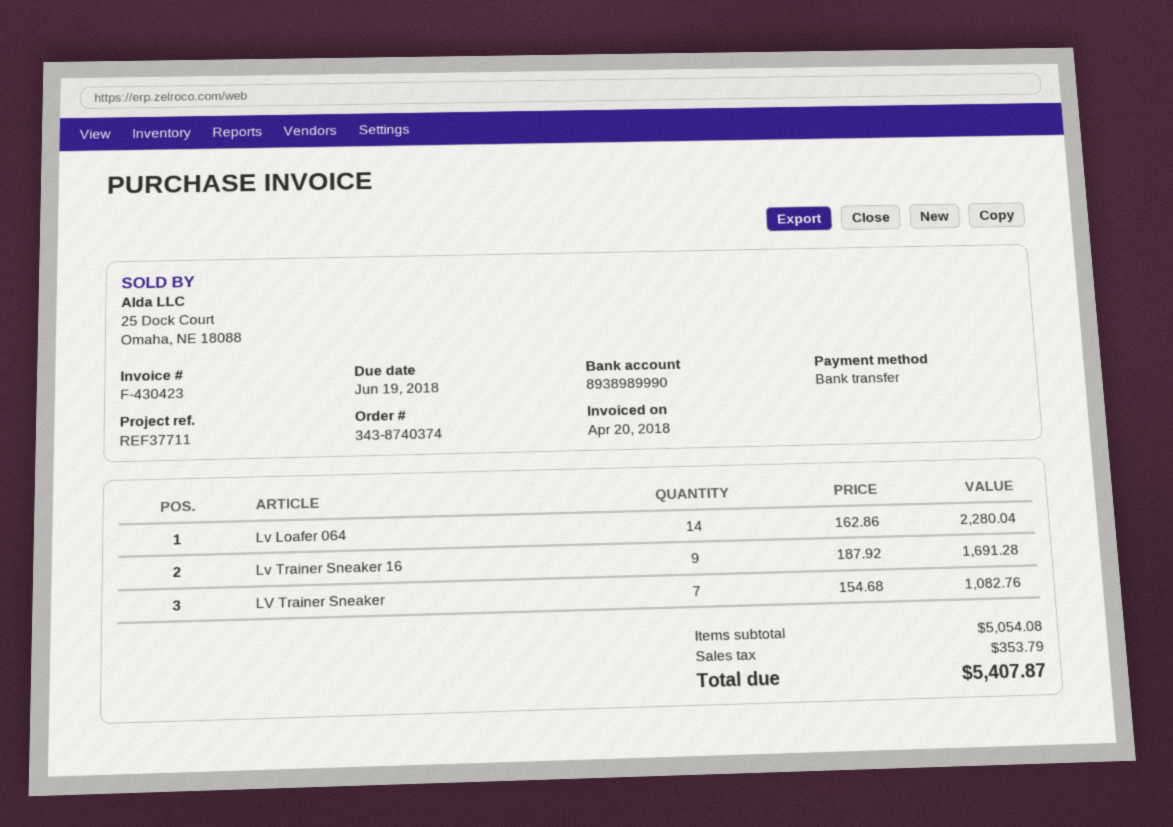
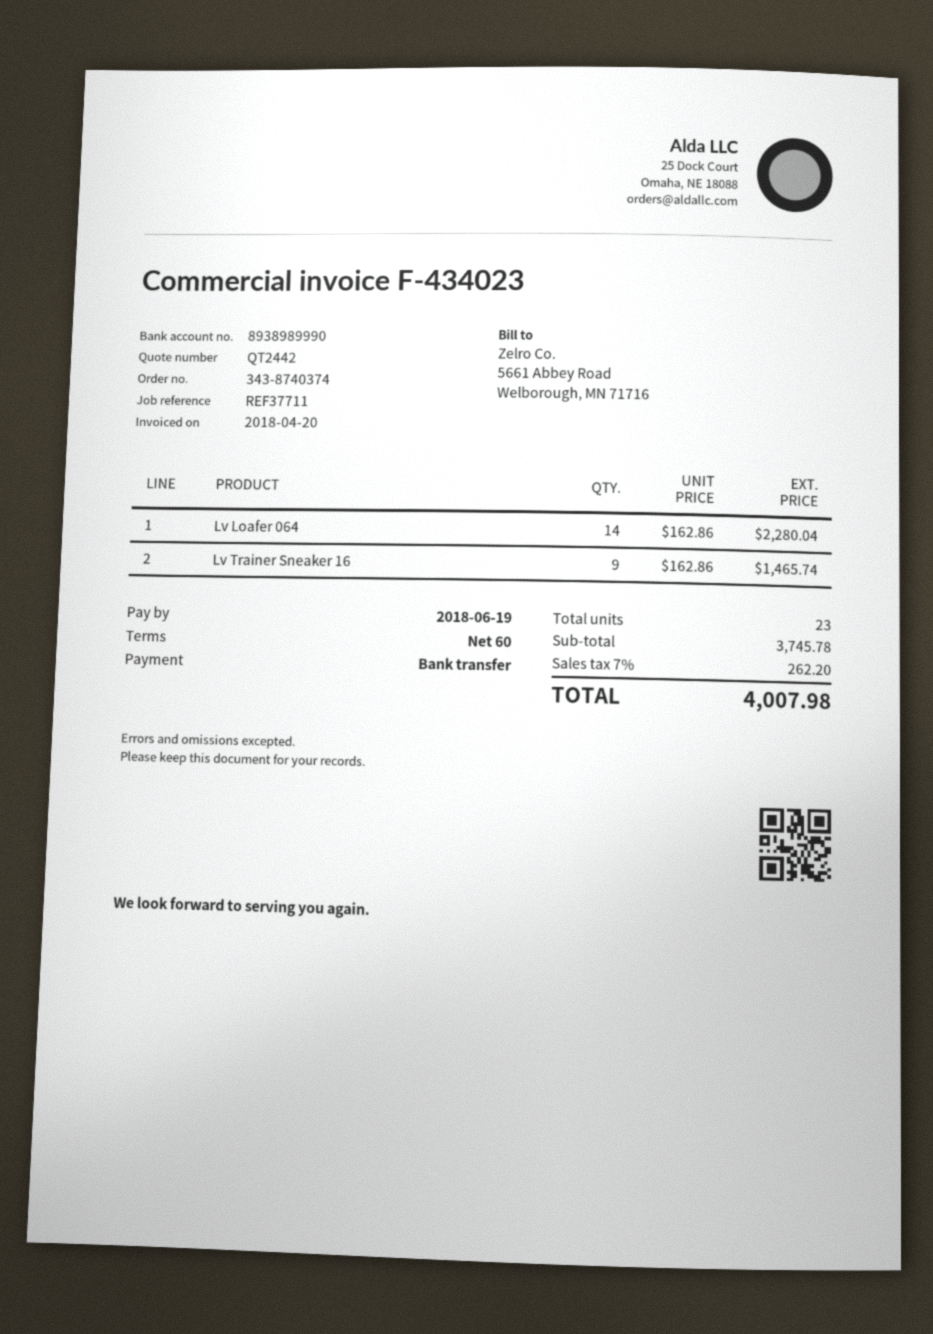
invoice number: F-430423 -> F-434023
Lv Trainer Sneaker 16: 9 x 187.92 = 1691.28 -> 9 x 162.86 = 1465.74
LV Trainer Sneaker: 7 x 154.68 = 1082.76 -> none
subtotal: 5054.08 -> 3745.78
tax: 353.79 -> 262.20
total: 5407.87 -> 4007.98

